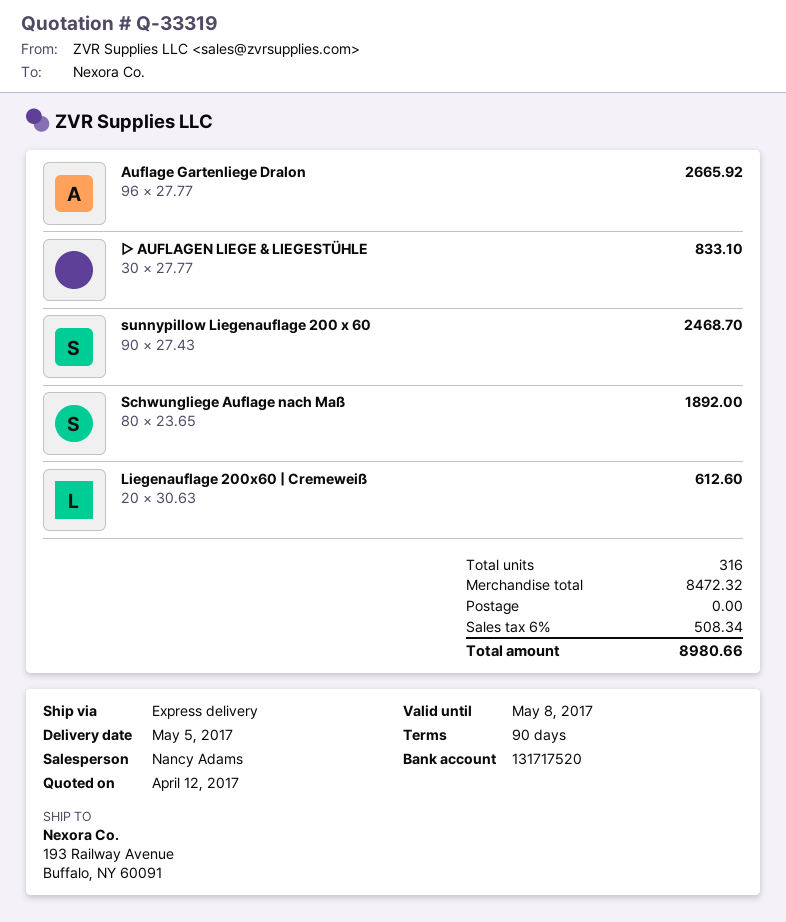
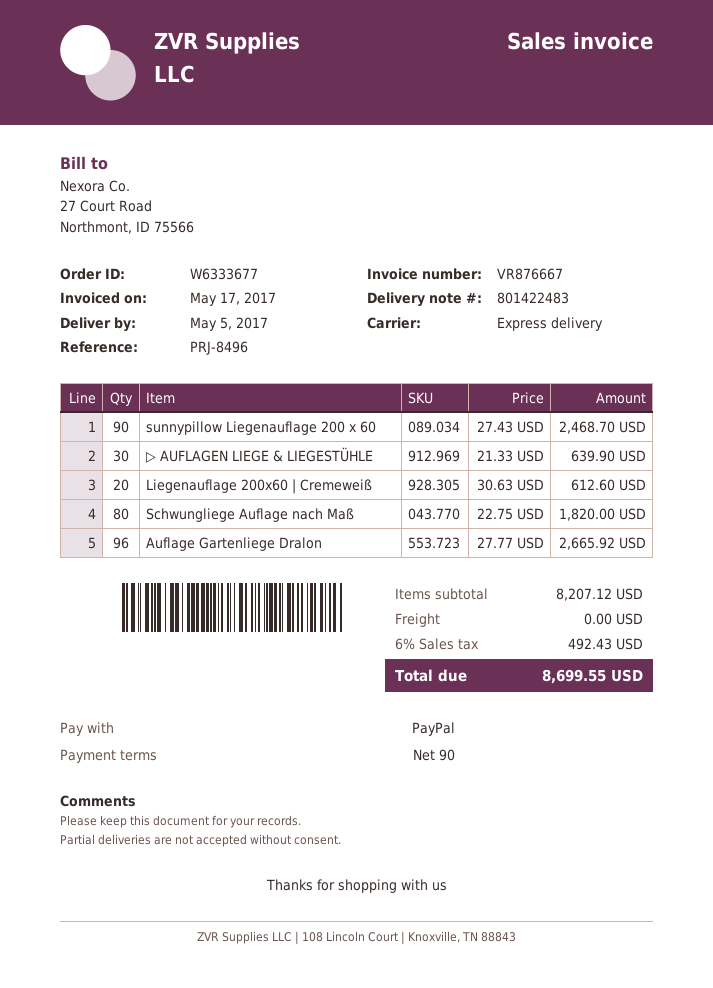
▷ AUFLAGEN LIEGE & LIEGESTÜHLE: 30 x 27.77 = 833.10 -> 30 x 21.33 = 639.90
Schwungliege Auflage nach Maß: 80 x 23.65 = 1892.00 -> 80 x 22.75 = 1820.00
subtotal: 8472.32 -> 8207.12
tax: 6% = 508.34 -> 6% = 492.43
total: 8980.66 -> 8699.55

